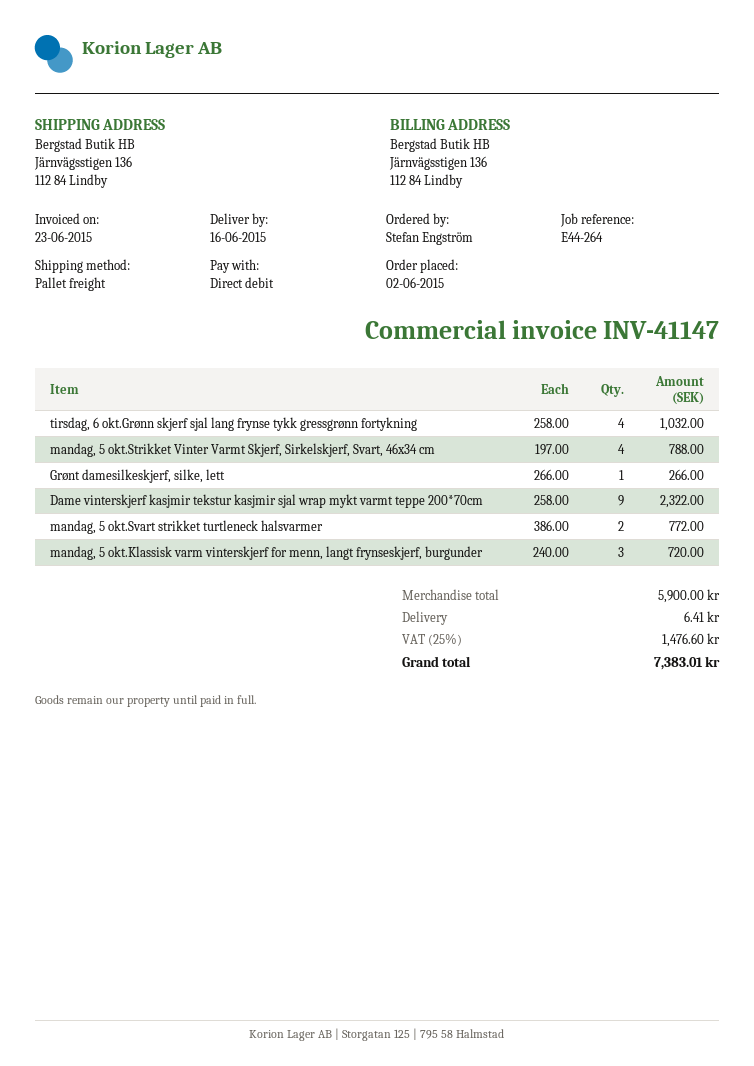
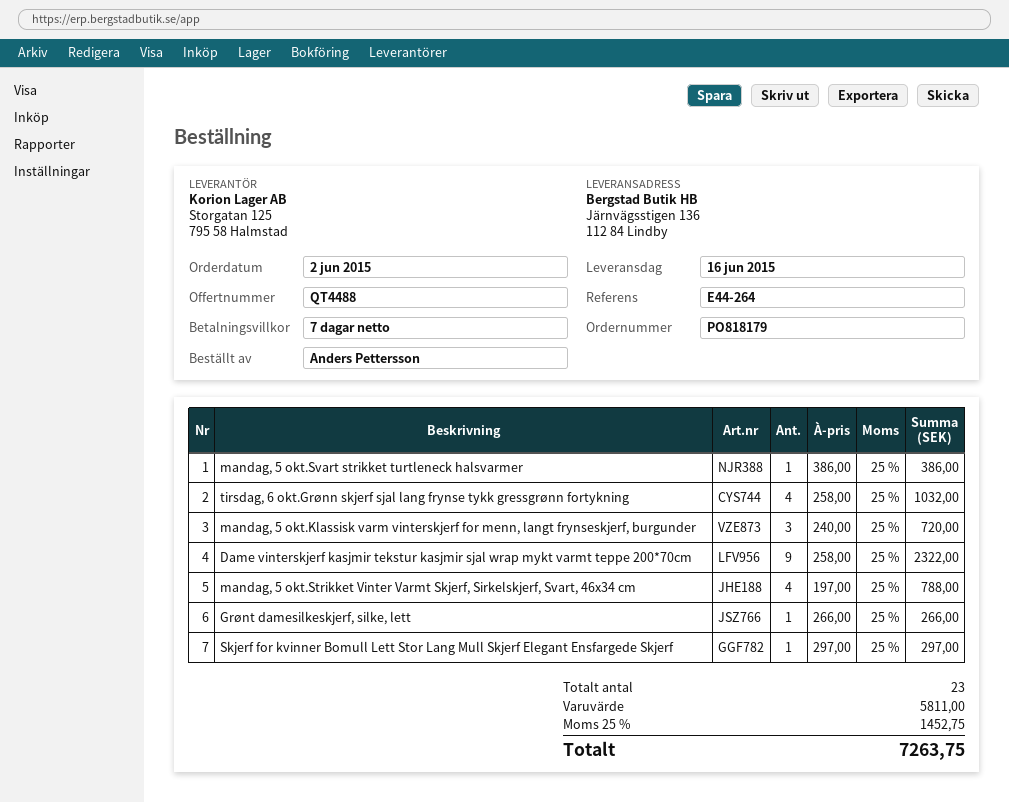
ordered by: Stefan Engström -> Anders Pettersson
mandag, 5 okt.Svart strikket turtleneck halsvarmer: 2 x 386.00 = 772.00 -> 1 x 386.00 = 386.00
Skjerf for kvinner Bomull Lett Stor Lang Mull Skjerf Elegant Ensfargede Skjerf: none -> 1 x 297.00 = 297.00
subtotal: 5900.00 -> 5811.00
shipping: 6.41 -> none
tax: 25% = 1476.60 -> 25% = 1452.75
total: 7383.01 -> 7263.75

